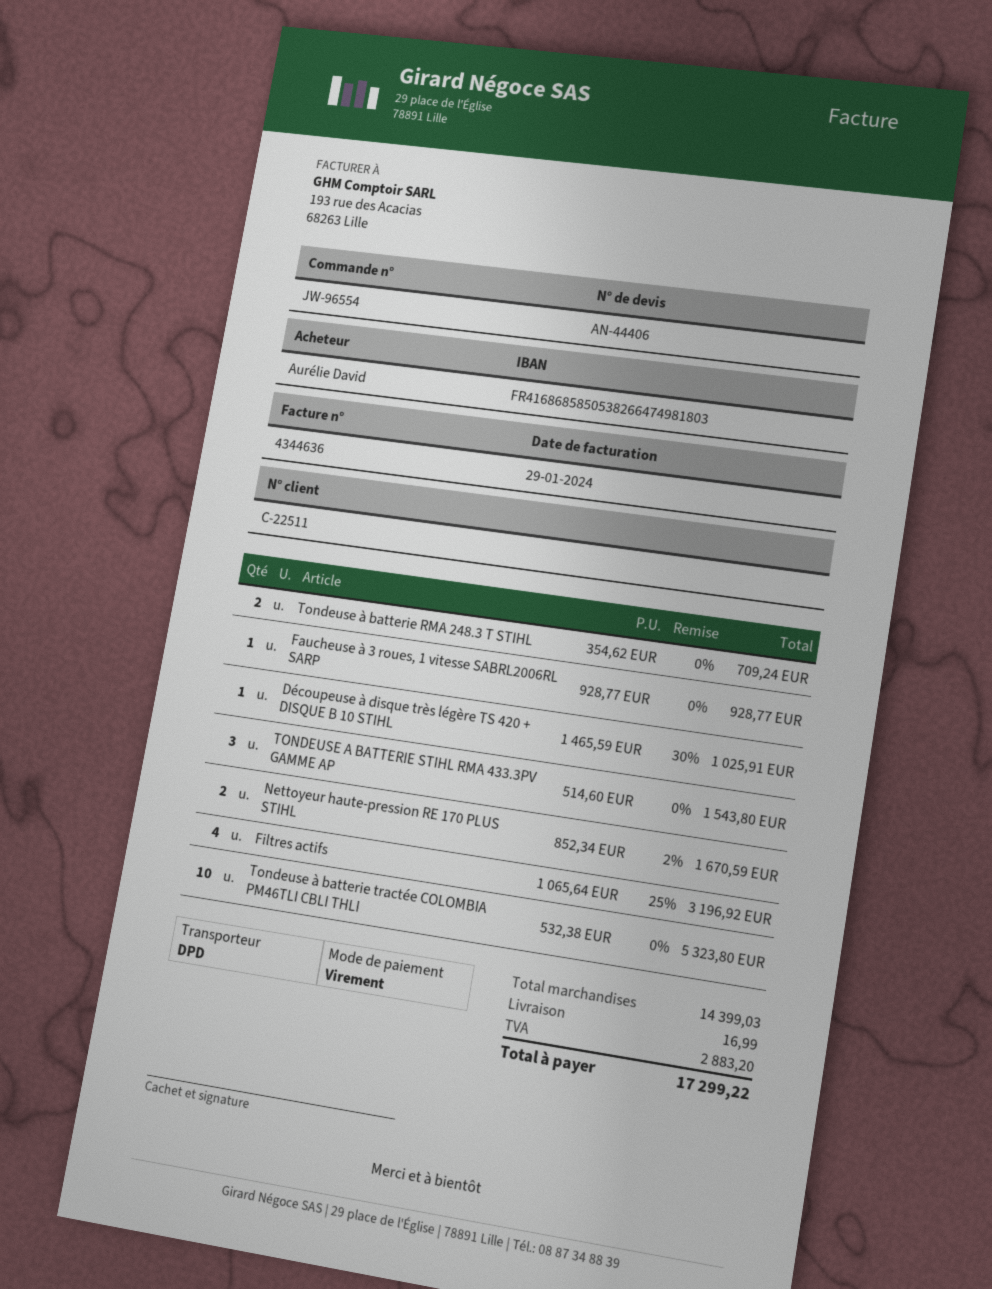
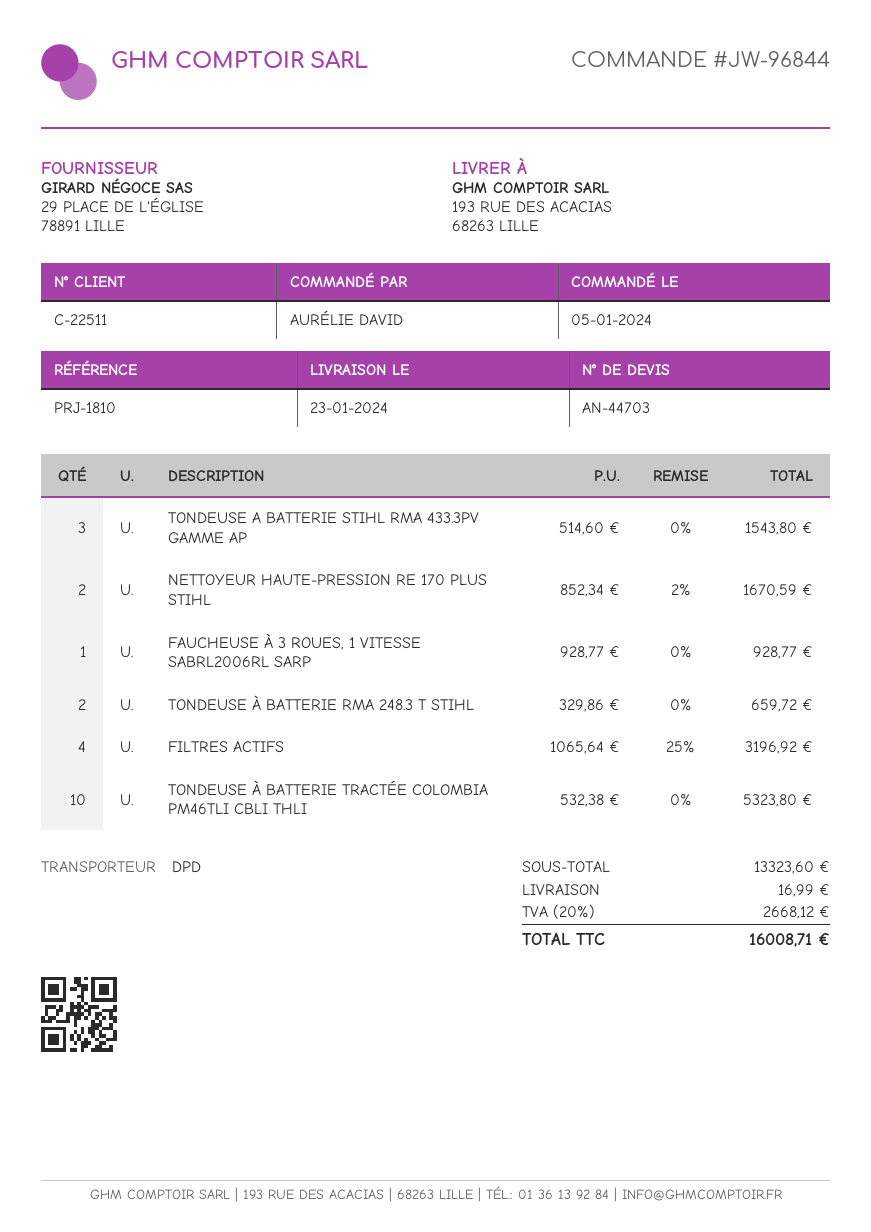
quote number: AN-44406 -> AN-44703
order number: JW-96554 -> JW-96844
Tondeuse à batterie RMA 248.3 T STIHL: 2 x 354.62 = 709.24 -> 2 x 329.86 = 659.72
Découpeuse à disque très légère TS 420 + DISQUE B 10 STIHL: 1 x 1465.59 - 30% = 1025.91 -> none
subtotal: 14399.03 -> 13323.60
tax: 2883.20 -> 2668.12
total: 17299.22 -> 16008.71

